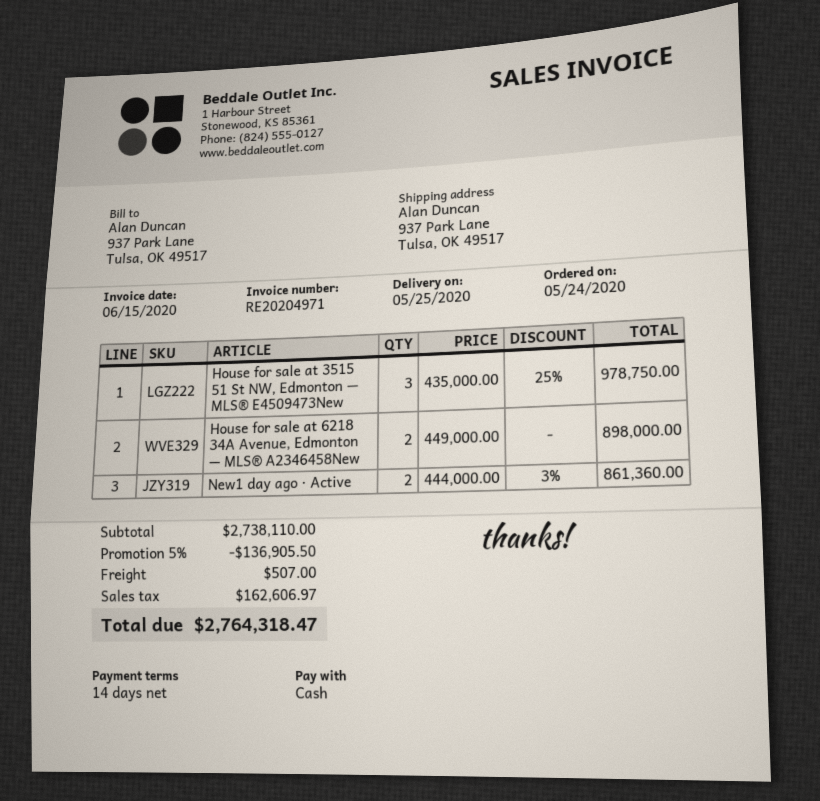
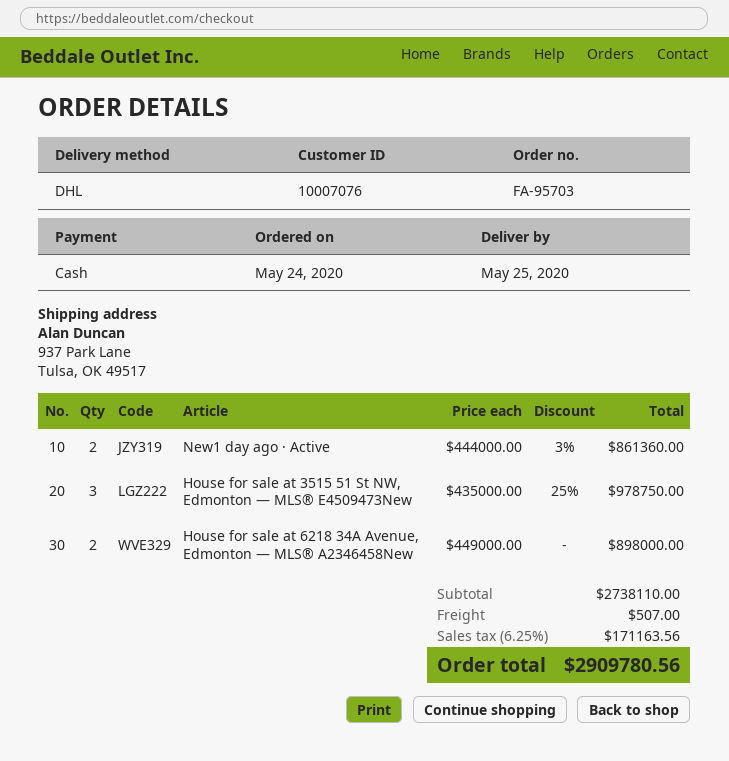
discount: 5% = 136905.50 -> none
tax: 162606.97 -> 171163.56
total: 2764318.47 -> 2909780.56

